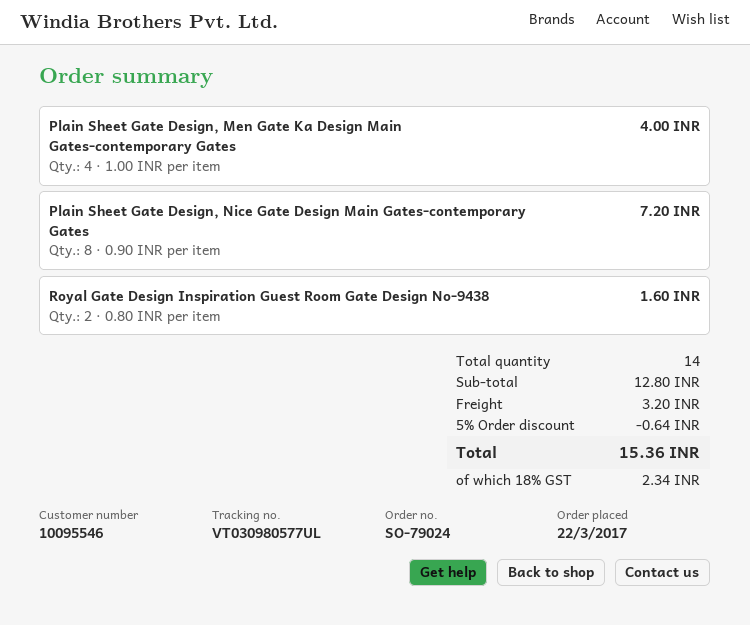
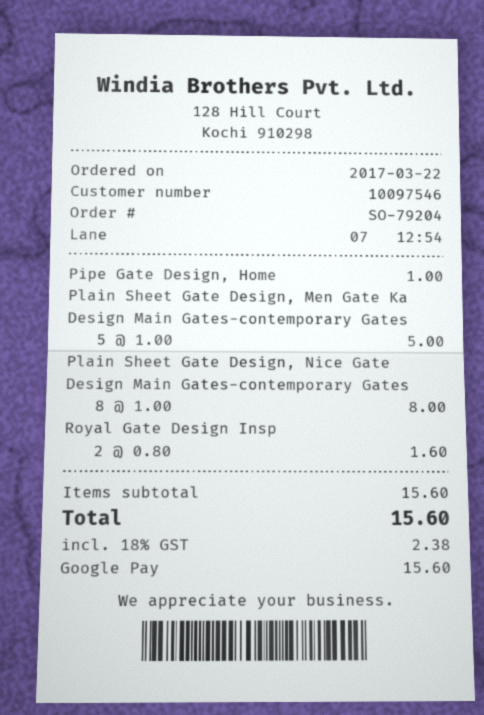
order number: SO-79024 -> SO-79204
customer number: 10095546 -> 10097546
Plain Sheet Gate Design, Men Gate Ka Design Main Gates-contemporary Gates: 4 x 1.00 = 4.00 -> 5 x 1.00 = 5.00
Plain Sheet Gate Design, Nice Gate Design Main Gates-contemporary Gates: 8 x 0.90 = 7.20 -> 8 x 1.00 = 8.00
Pipe Gate Design, Home: none -> 1 x 1.00 = 1.00
subtotal: 12.80 -> 15.60
discount: 5% = 0.64 -> none
shipping: 3.20 -> none
tax: 18% = 2.34 -> 18% = 2.38
total: 15.36 -> 15.60

